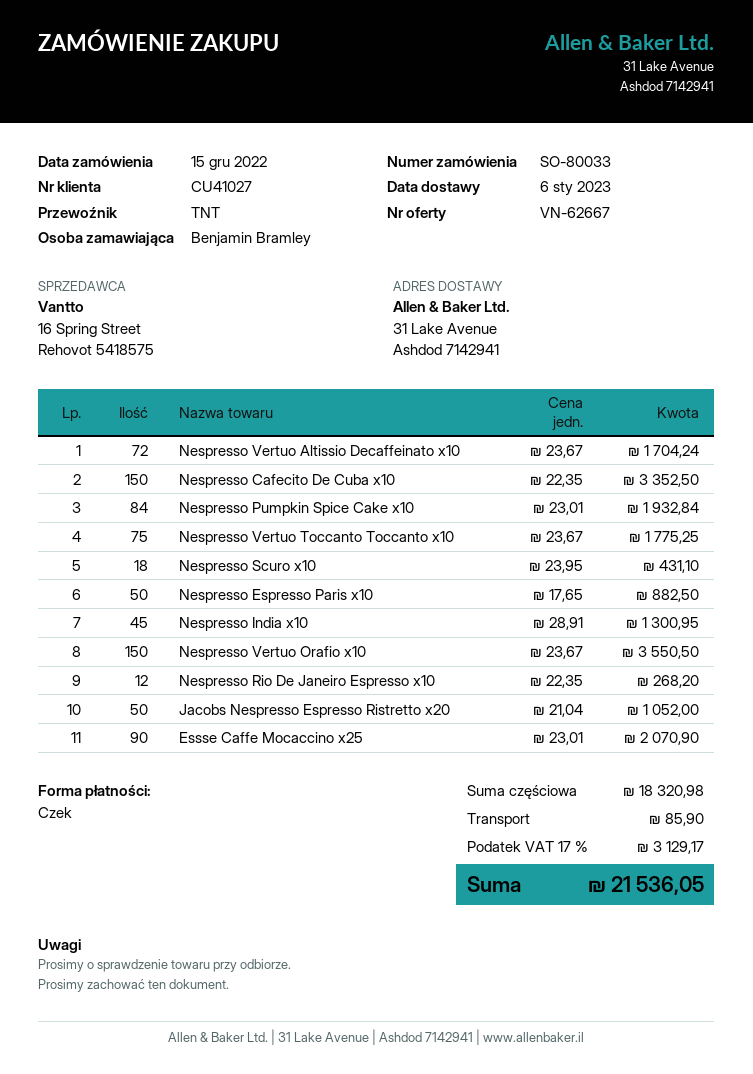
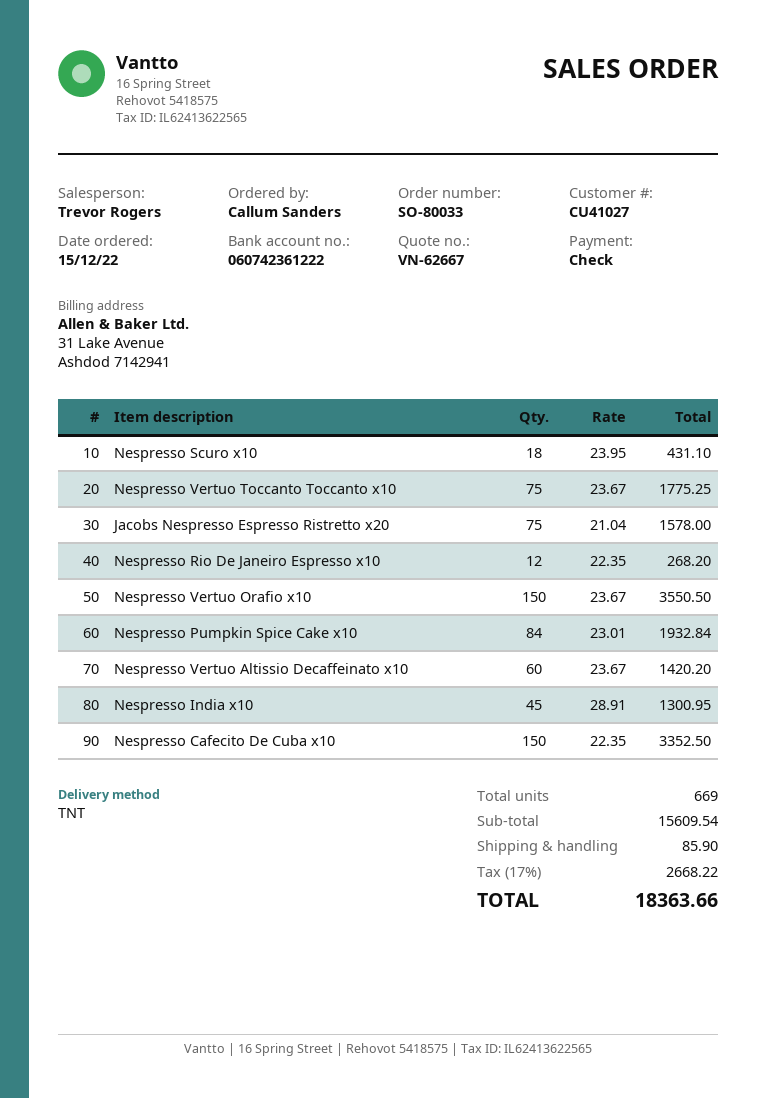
ordered by: Benjamin Bramley -> Callum Sanders
Nespresso Vertuo Altissio Decaffeinato x10: 72 x 23.67 = 1704.24 -> 60 x 23.67 = 1420.20
Nespresso Espresso Paris x10: 50 x 17.65 = 882.50 -> none
Jacobs Nespresso Espresso Ristretto x20: 50 x 21.04 = 1052.00 -> 75 x 21.04 = 1578.00
Essse Caffe Mocaccino x25: 90 x 23.01 = 2070.90 -> none
subtotal: 18320.98 -> 15609.54
tax: 17% = 3129.17 -> 17% = 2668.22
total: 21536.05 -> 18363.66

